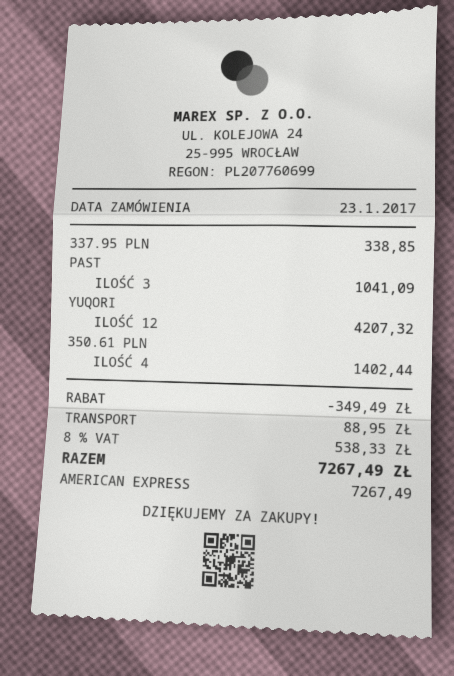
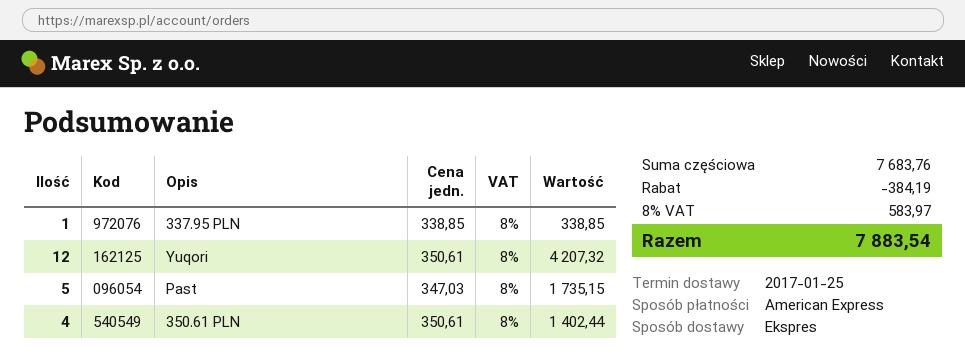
PAST: 3 for 1041.09 -> 5 for 1735.15
discount: 349.49 -> 384.19
shipping: 88.95 -> none
tax: 8% = 538.33 -> 8% = 583.97
total: 7267.49 -> 7883.54

